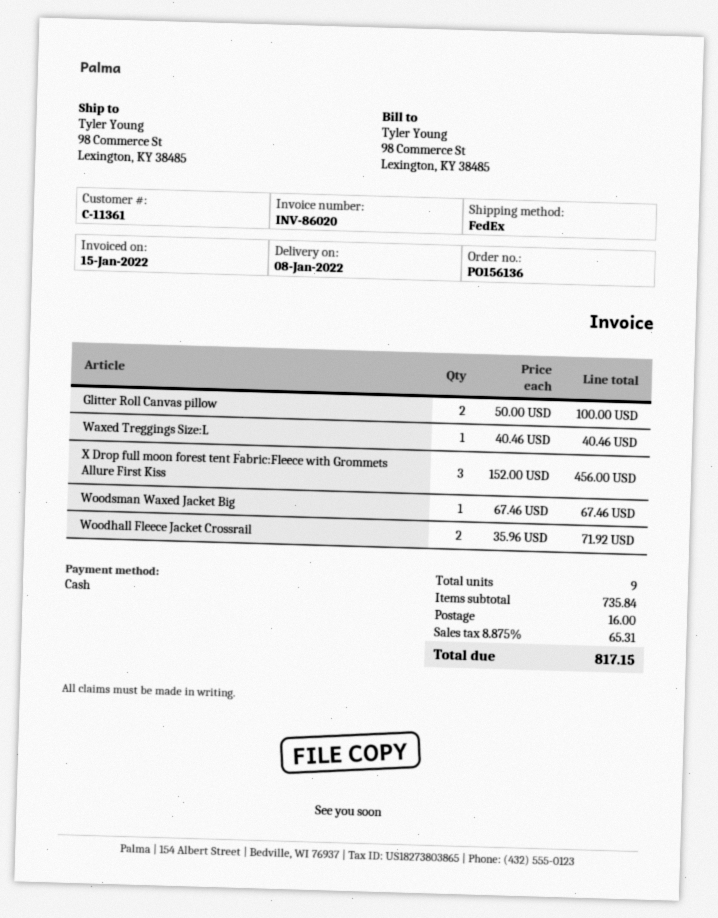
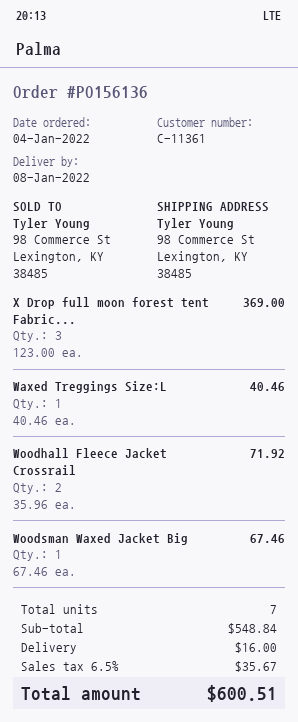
Glitter Roll Canvas pillow: 2 x 50.00 = 100.00 -> none
X Drop full moon forest tent Fabric:Fleece with Grommets Allure First Kiss: 3 x 152.00 = 456.00 -> 3 x 123.00 = 369.00
total quantity: 9 -> 7
subtotal: 735.84 -> 548.84
tax: 8.875% = 65.31 -> 6.5% = 35.67
total: 817.15 -> 600.51

